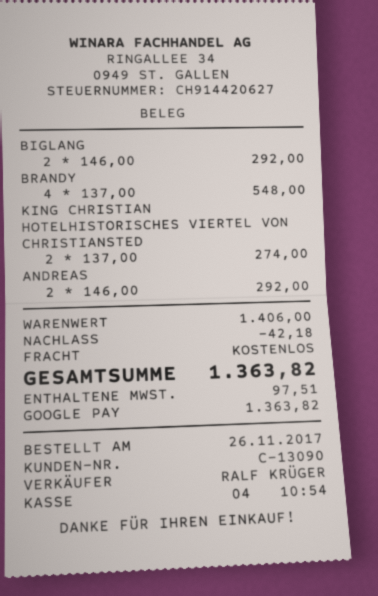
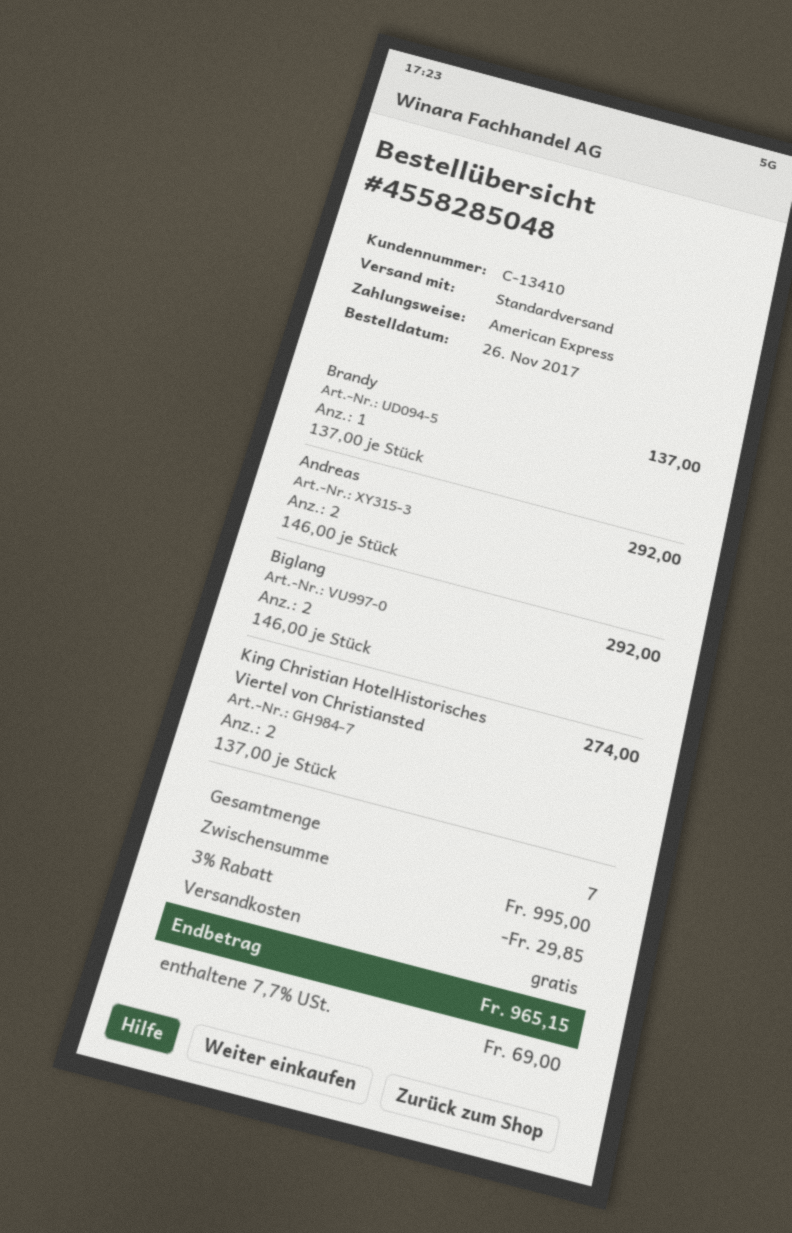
customer number: C-13090 -> C-13410
payment method: Google Pay -> American Express
BRANDY: 4 x 137.00 = 548.00 -> 1 x 137.00 = 137.00
subtotal: 1406.00 -> 995.00
discount: 42.18 -> 29.85
tax: 97.51 -> 69.00
total: 1363.82 -> 965.15

